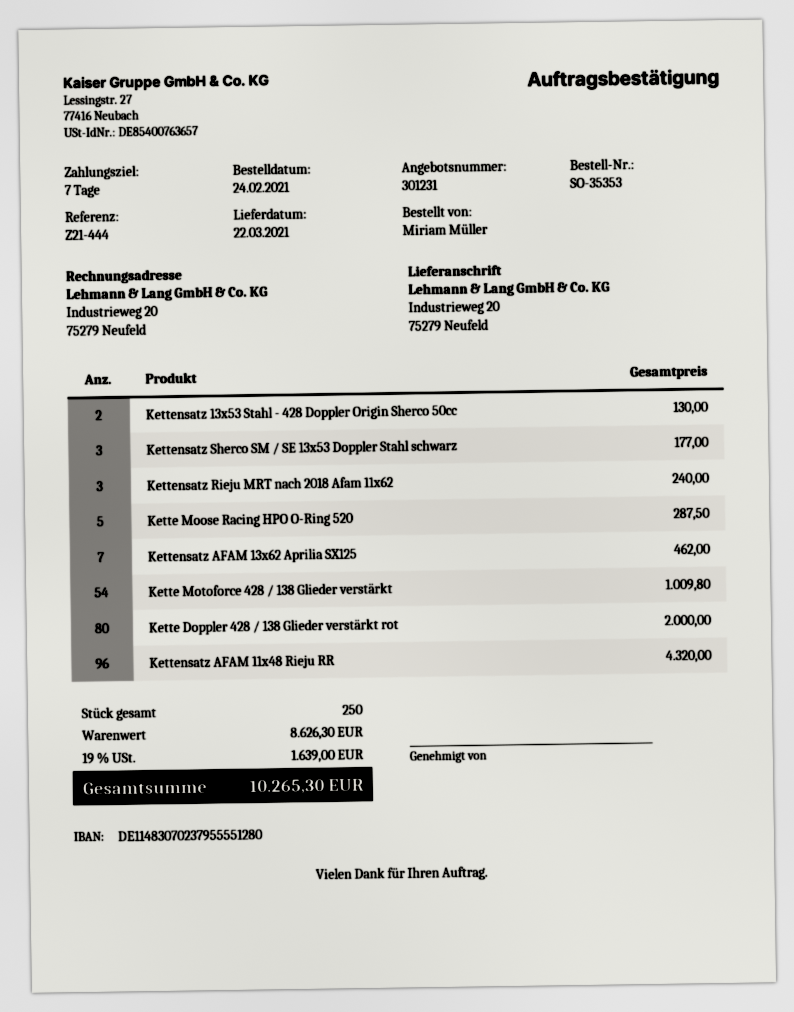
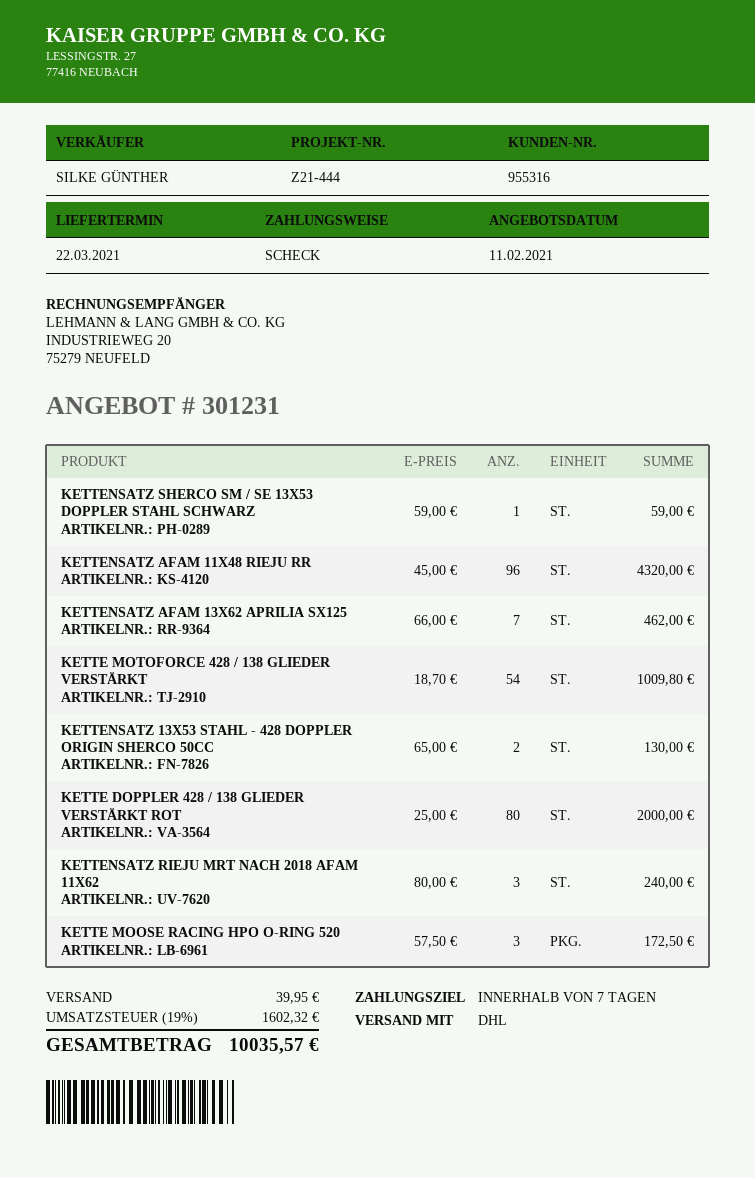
Kettensatz Sherco SM / SE 13x53 Doppler Stahl schwarz: 3 for 177.00 -> 1 for 59.00
Kette Moose Racing HPO O-Ring 520: 5 for 287.50 -> 3 for 172.50
shipping: none -> 39.95
tax: 19% = 1639.00 -> 19% = 1602.32
total: 10265.30 -> 10035.57

